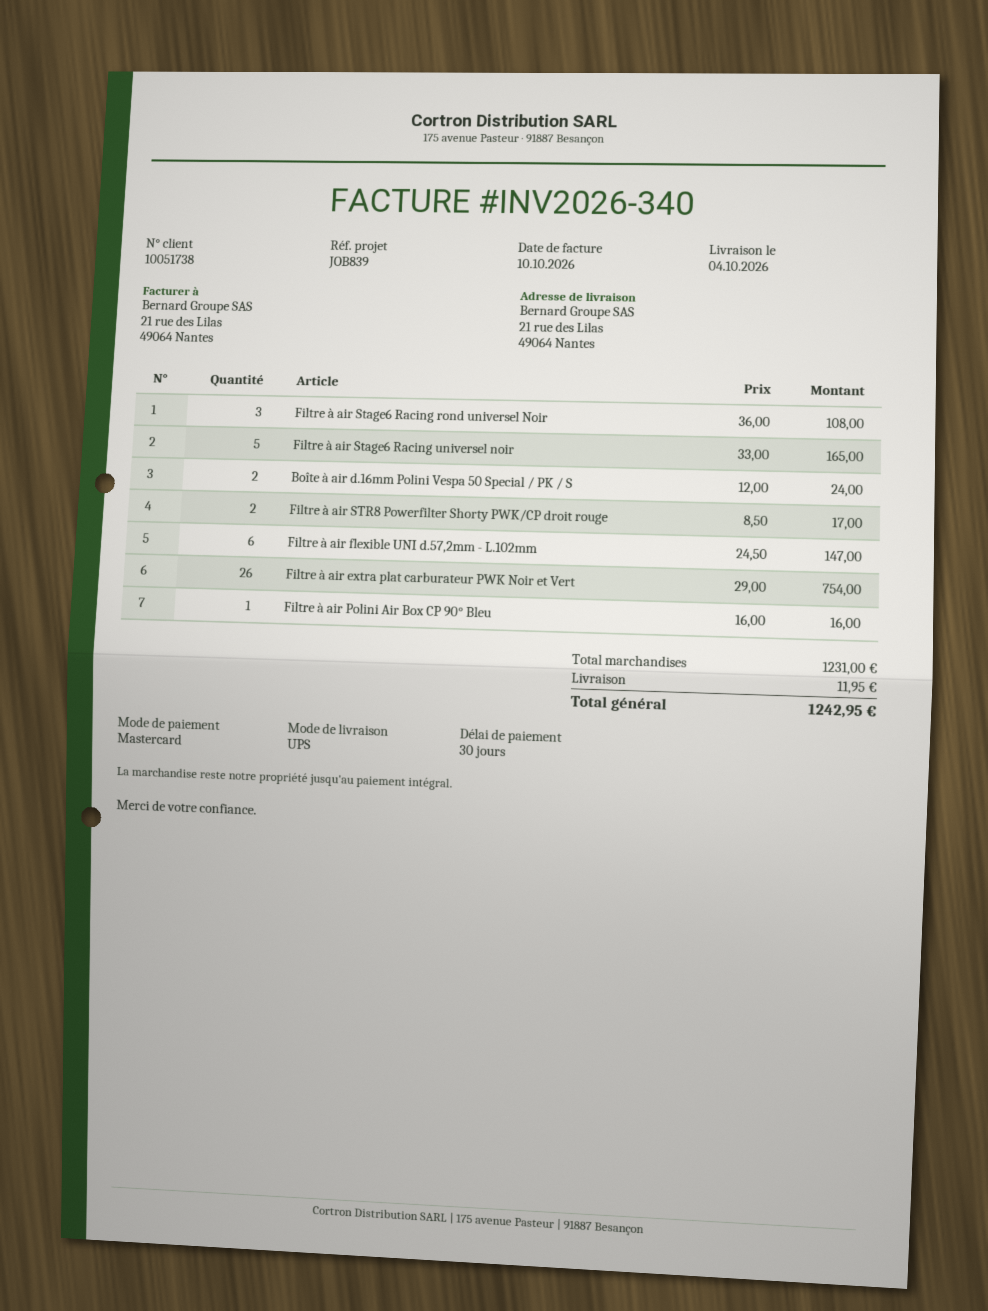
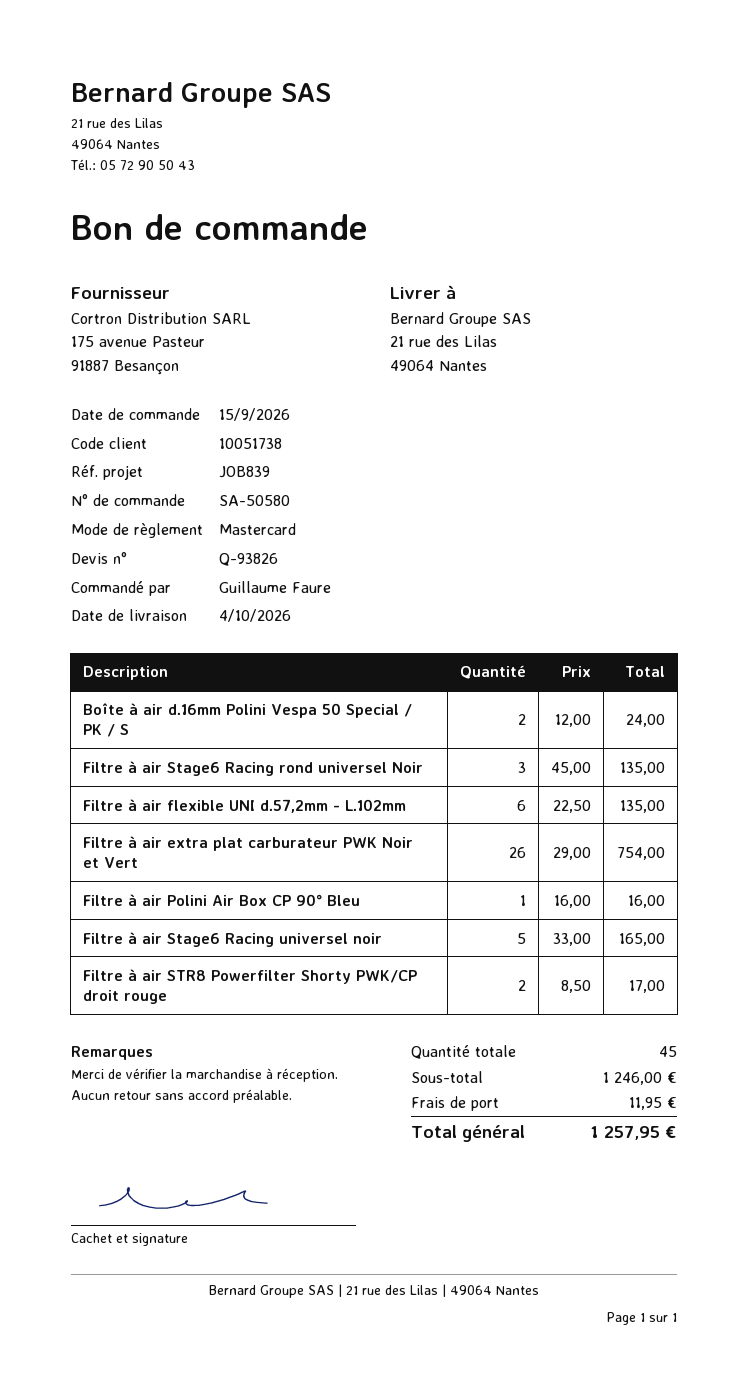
Filtre à air Stage6 Racing rond universel Noir: 3 x 36.00 = 108.00 -> 3 x 45.00 = 135.00
Filtre à air flexible UNI d.57,2mm - L.102mm: 6 x 24.50 = 147.00 -> 6 x 22.50 = 135.00
subtotal: 1231.00 -> 1246.00
total: 1242.95 -> 1257.95

